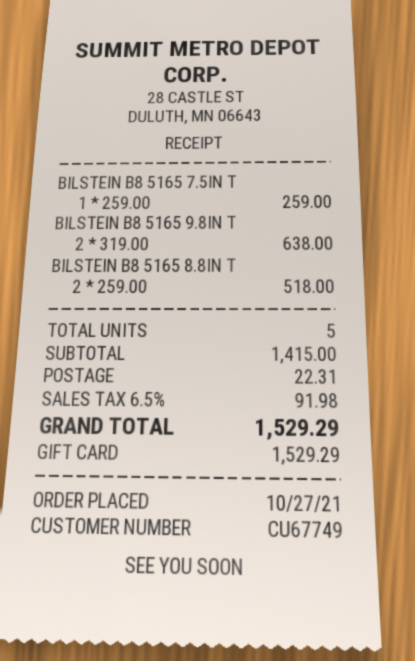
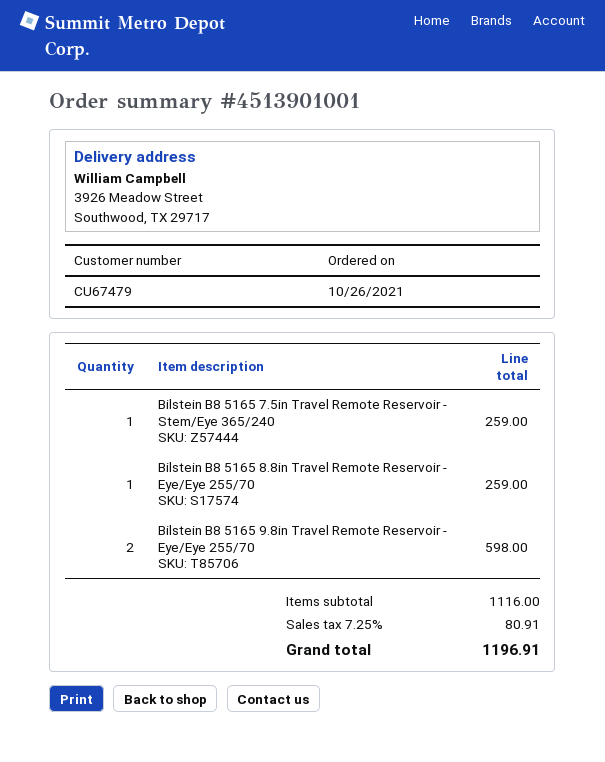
order date: 2021-10-27 -> 2021-10-26
customer number: CU67749 -> CU67479
BILSTEIN B8 5165 9.8IN T: 2 for 638.00 -> 2 for 598.00
BILSTEIN B8 5165 8.8IN T: 2 for 518.00 -> 1 for 259.00
subtotal: 1415.00 -> 1116.00
shipping: 22.31 -> none
tax: 6.5% = 91.98 -> 7.25% = 80.91
total: 1529.29 -> 1196.91

